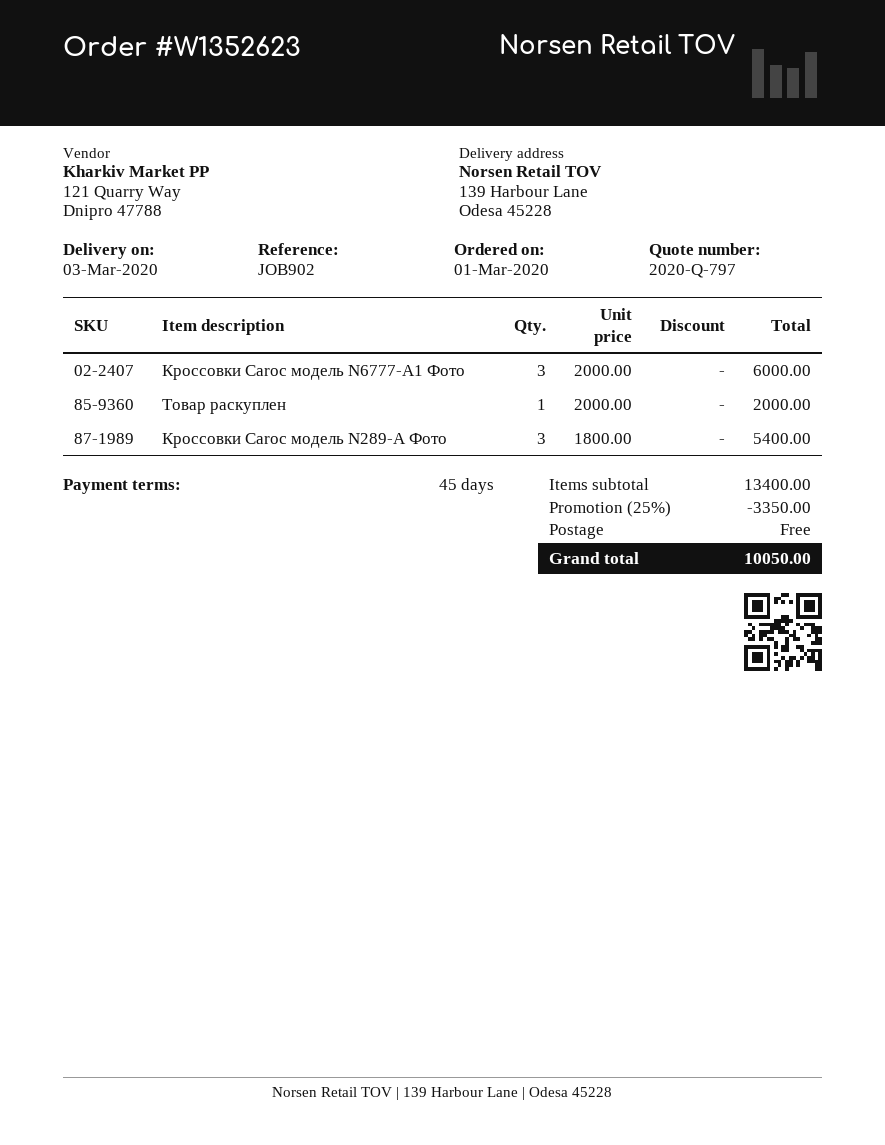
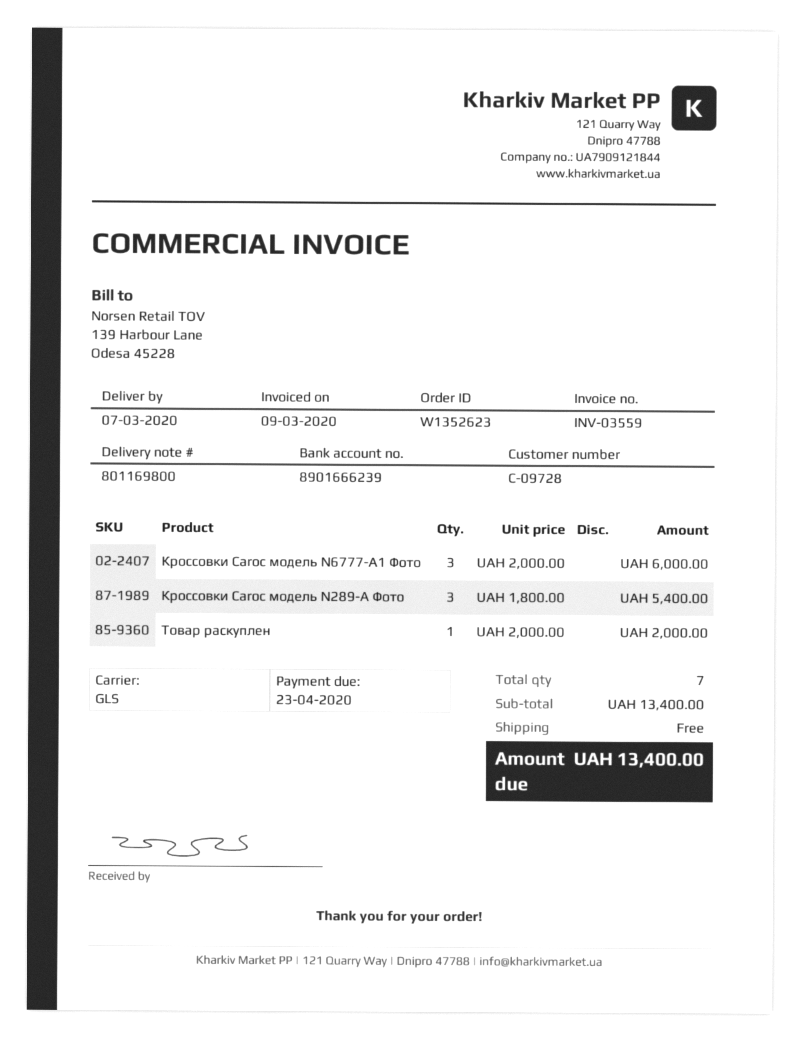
delivery date: 2020-03-03 -> 2020-03-07
discount: 25% = 3350.00 -> none
total: 10050.00 -> 13400.00

